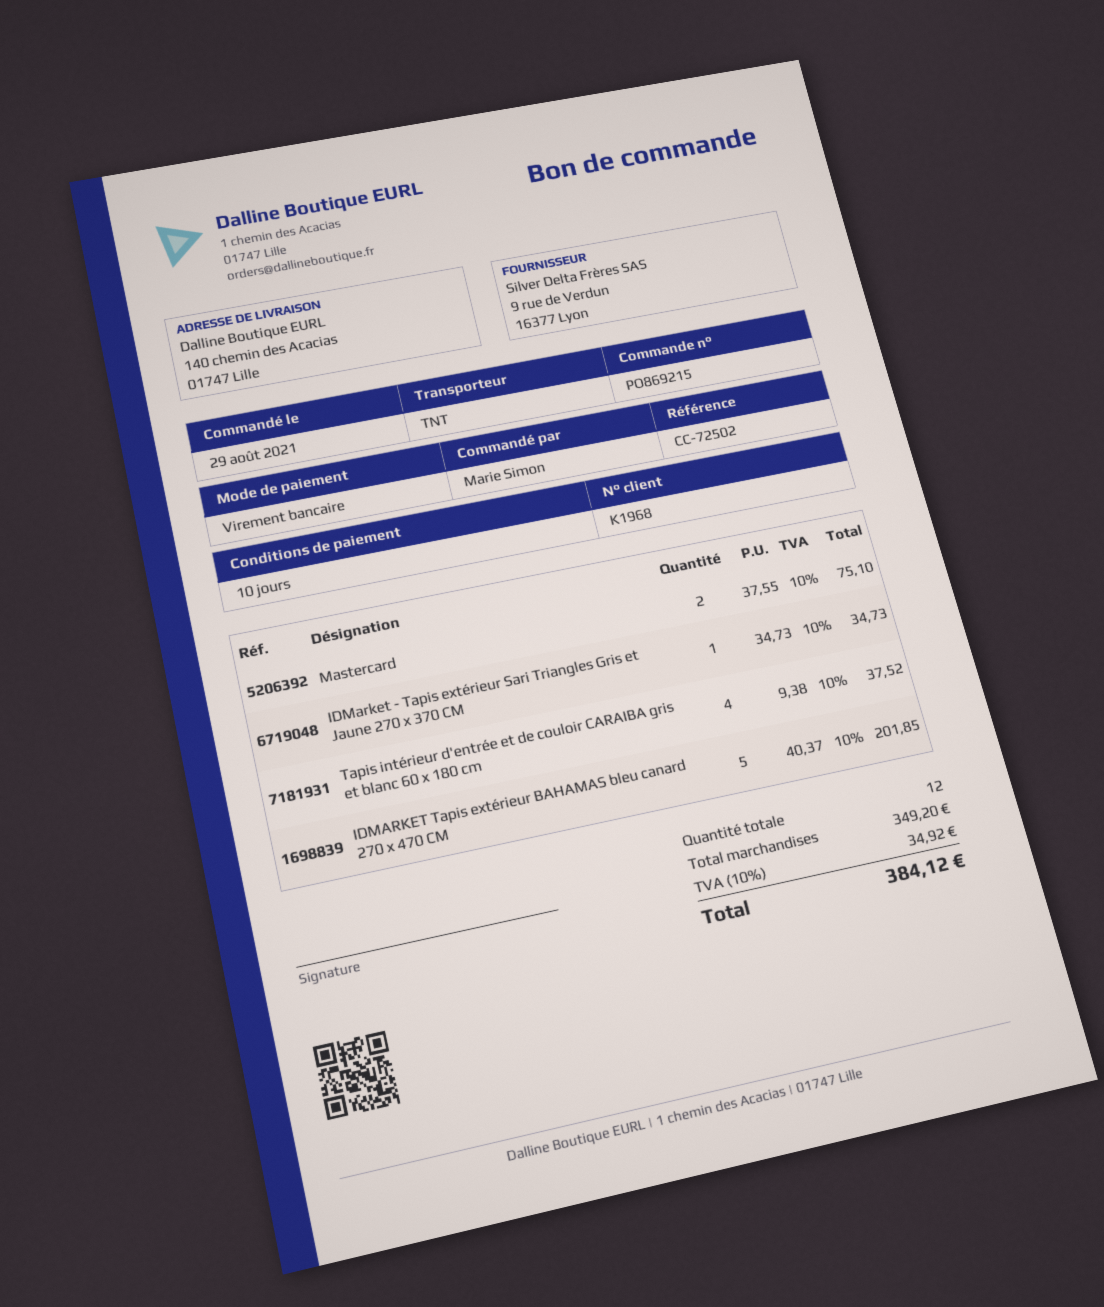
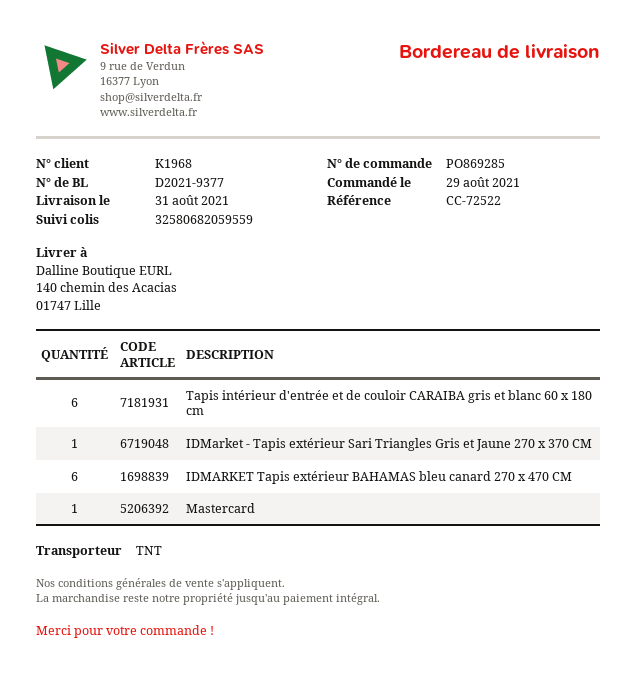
order number: PO869215 -> PO869285
reference: CC-72502 -> CC-72522
Mastercard: 2 -> 1
Tapis intérieur d'entrée et de couloir CARAIBA gris et blanc 60 x 180 cm: 4 -> 6
IDMARKET Tapis extérieur BAHAMAS bleu canard 270 x 470 CM: 5 -> 6

